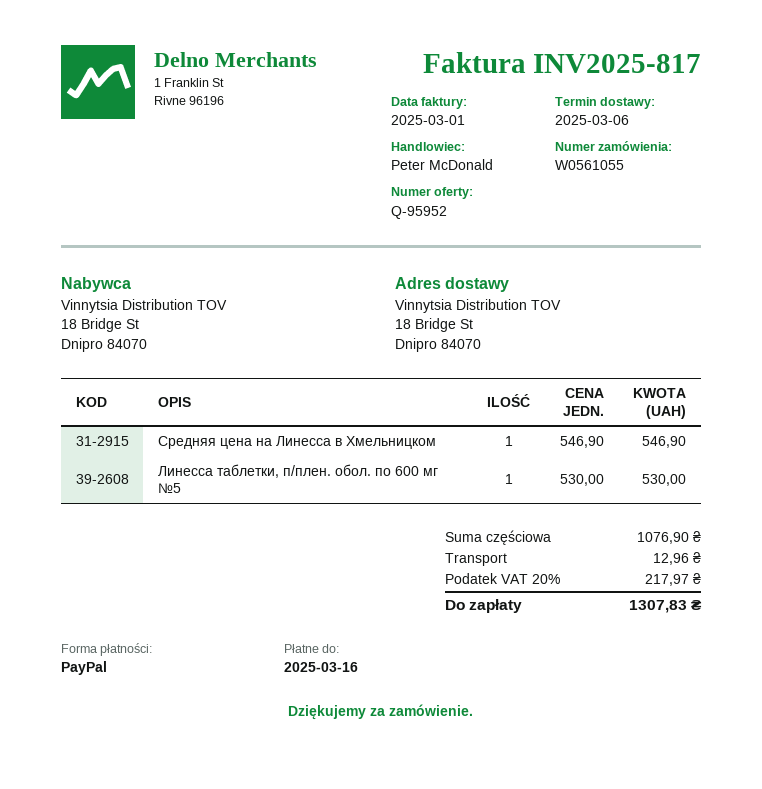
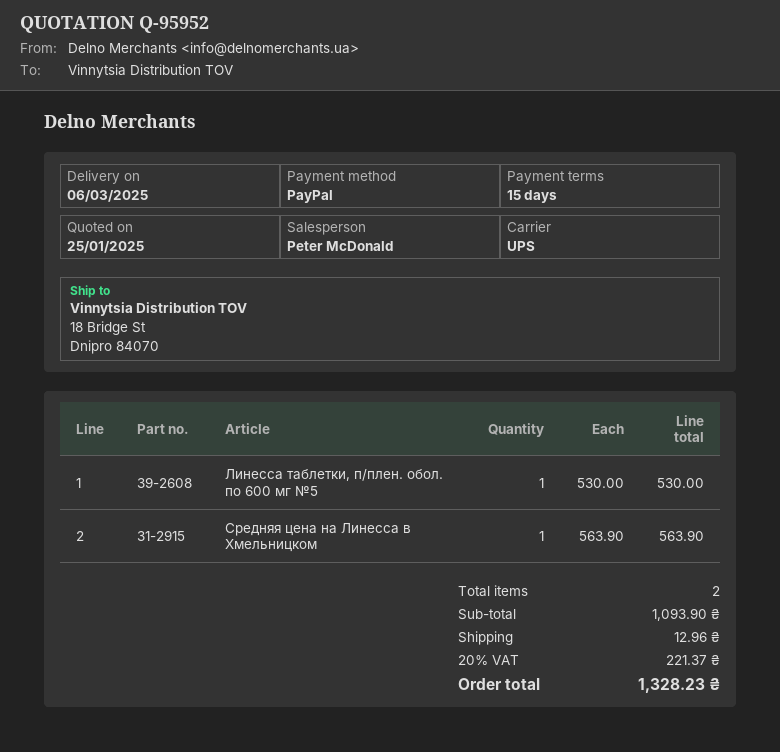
Средняя цена на Линесса в Хмельницком: 1 x 546.90 = 546.90 -> 1 x 563.90 = 563.90
subtotal: 1076.90 -> 1093.90
tax: 20% = 217.97 -> 20% = 221.37
total: 1307.83 -> 1328.23

